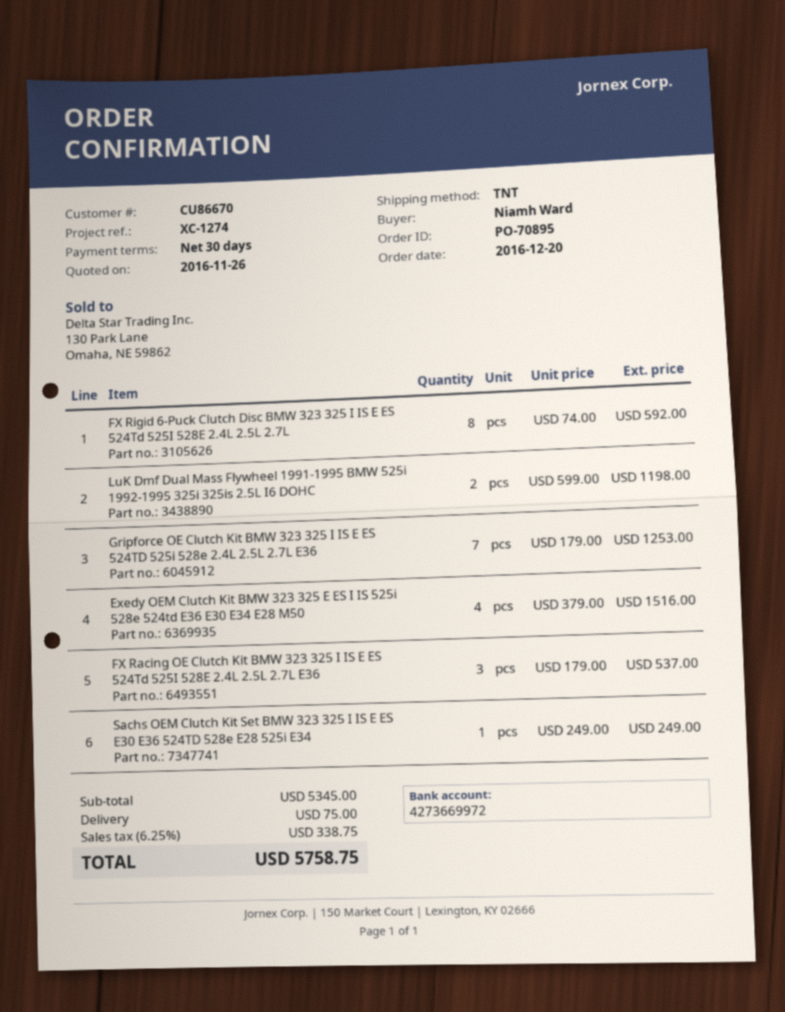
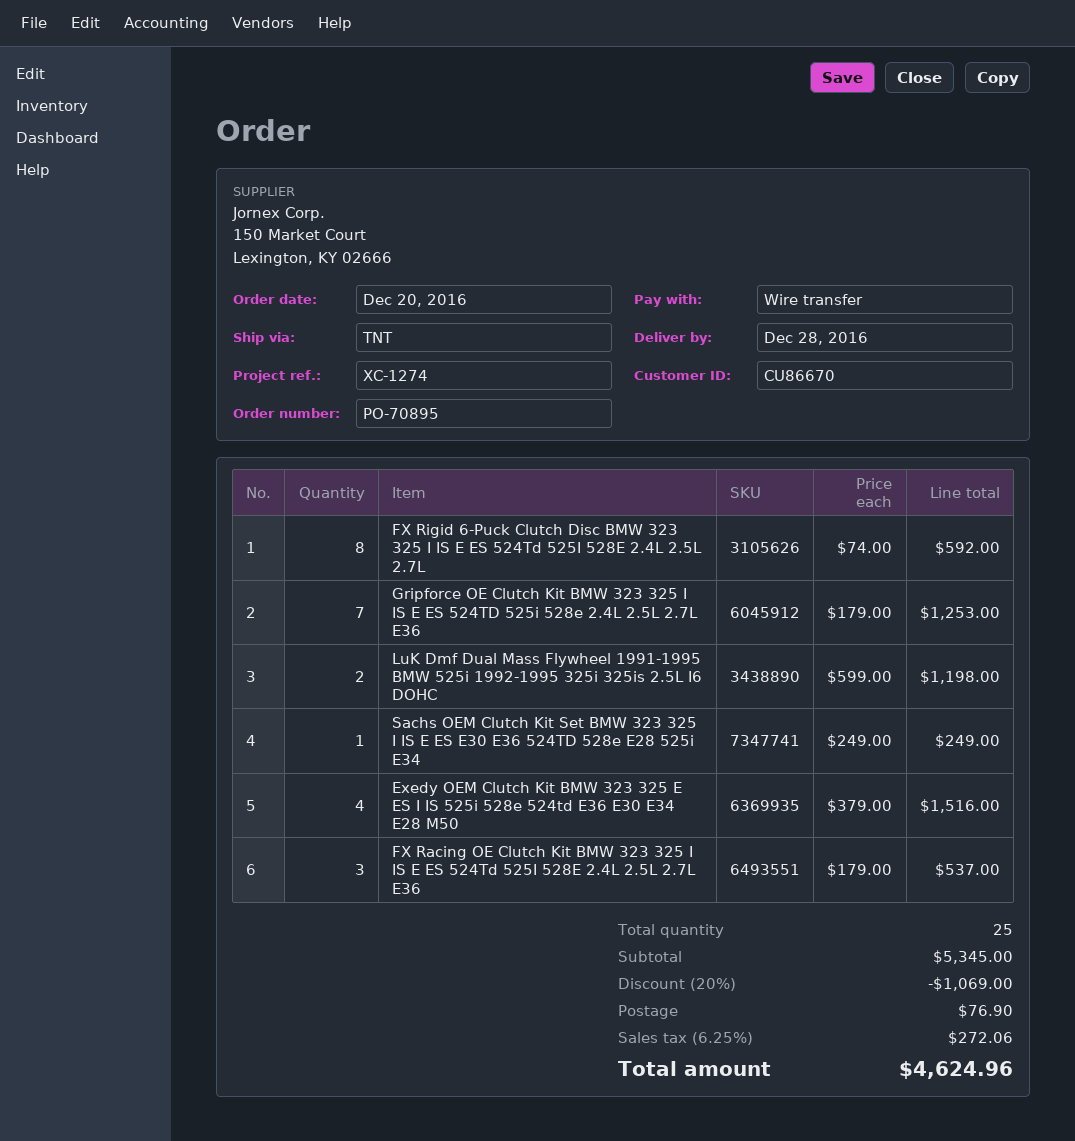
discount: none -> 20% = 1069.00
shipping: 75.00 -> 76.90
tax: 6.25% = 338.75 -> 6.25% = 272.06
total: 5758.75 -> 4624.96

